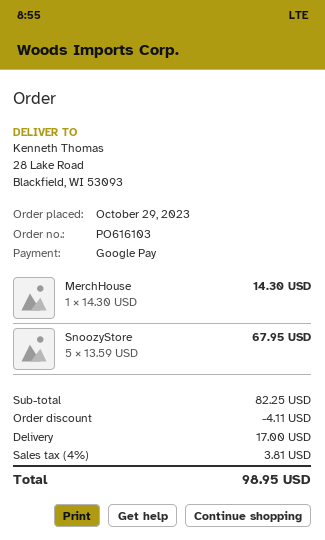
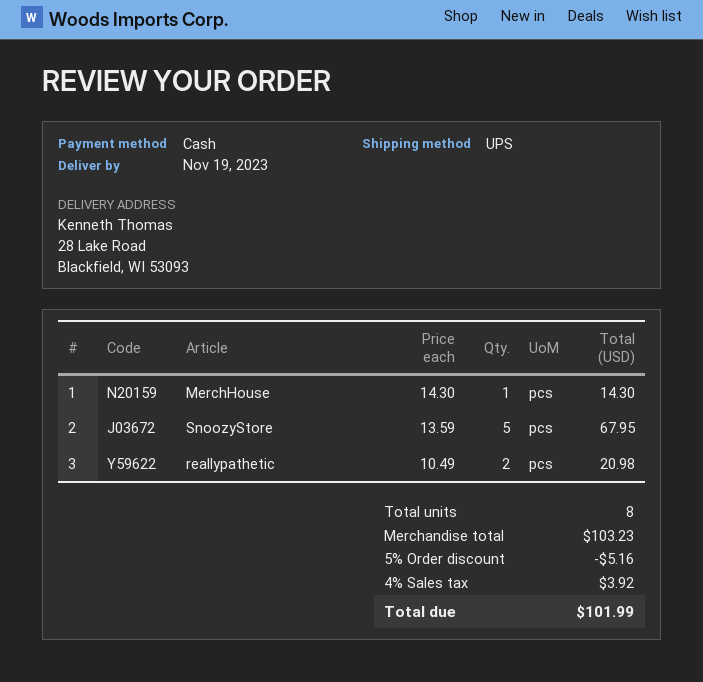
payment method: Google Pay -> cash
reallypathetic: none -> 2 x 10.49 = 20.98
subtotal: 82.25 -> 103.23
discount: 4.11 -> 5.16
shipping: 17.00 -> none
tax: 4% = 3.81 -> 4% = 3.92
total: 98.95 -> 101.99

